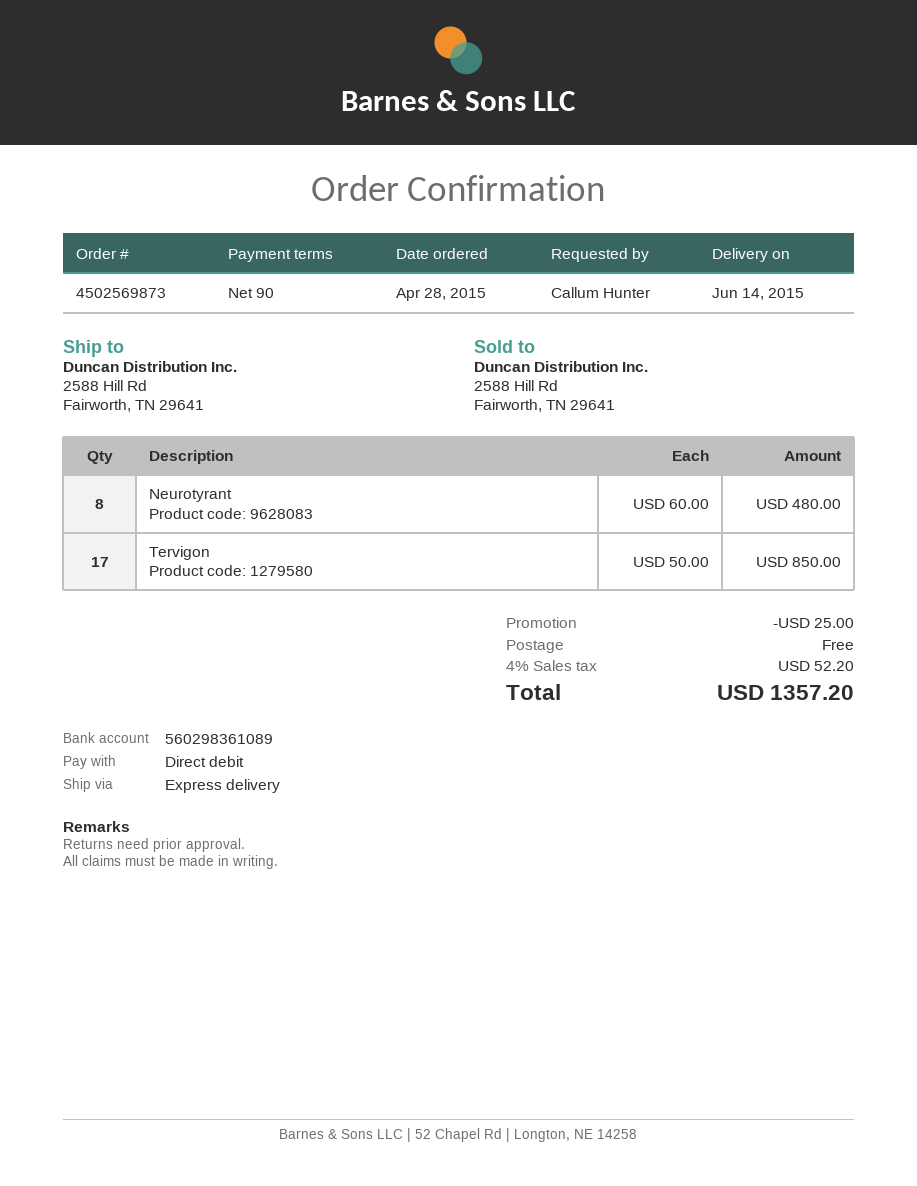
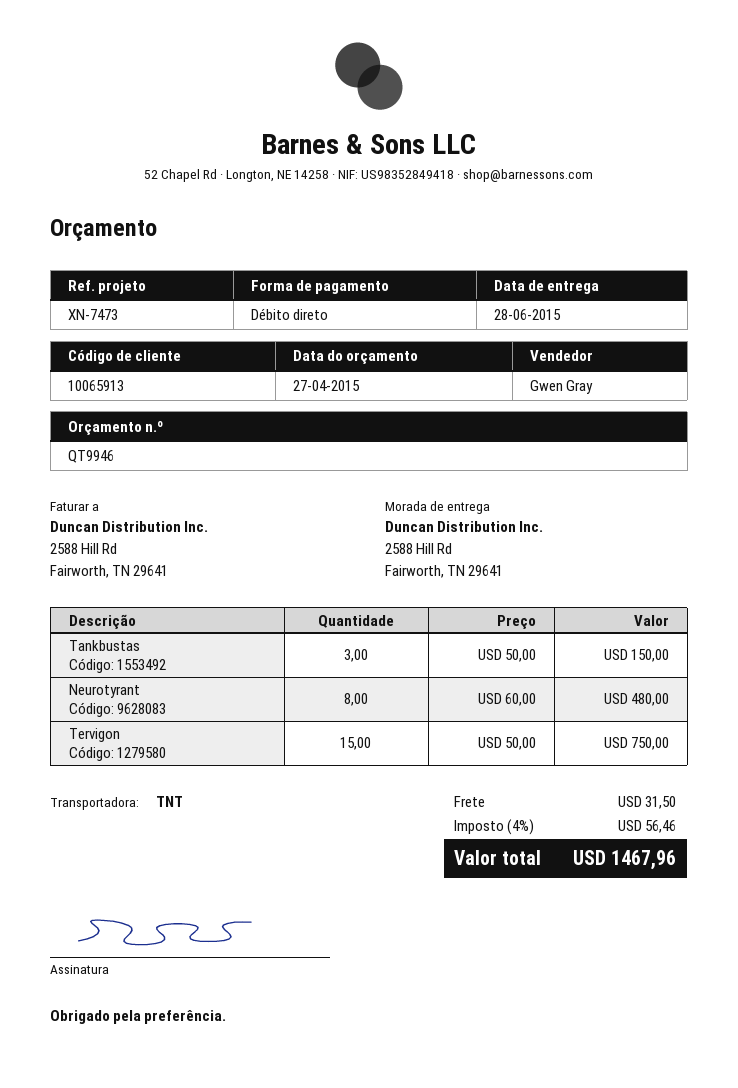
delivery date: 2015-06-14 -> 2015-06-28
shipping method: express -> TNT
Tervigon: 17 x 50.00 = 850.00 -> 15 x 50.00 = 750.00
Tankbustas: none -> 3 x 50.00 = 150.00
discount: 25.00 -> none
shipping: 0.00 -> 31.50
tax: 4% = 52.20 -> 4% = 56.46
total: 1357.20 -> 1467.96

